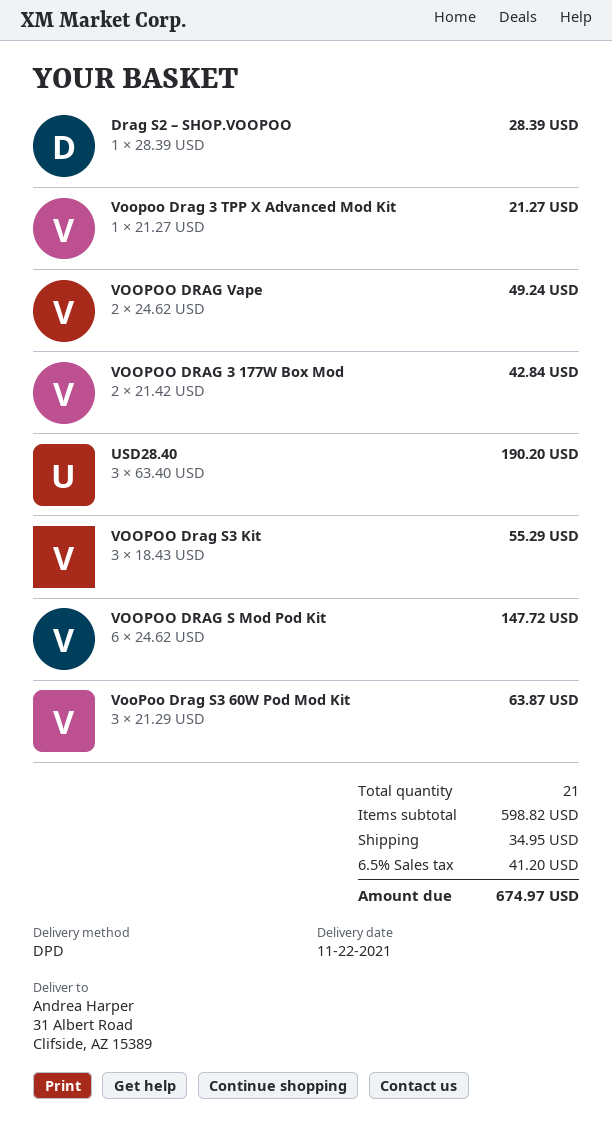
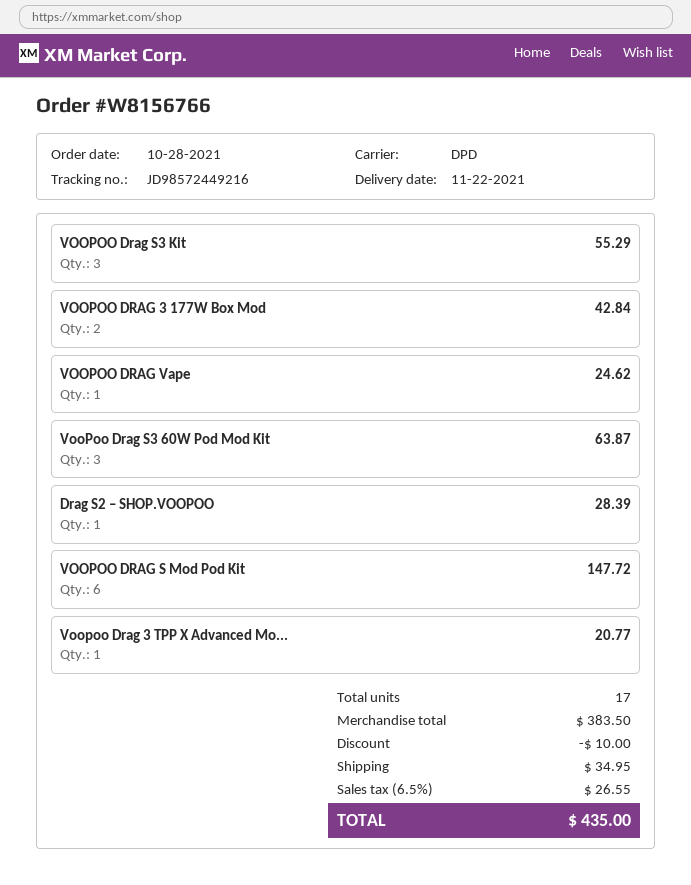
Voopoo Drag 3 TPP X Advanced Mod Kit: 1 for 21.27 -> 1 for 20.77
VOOPOO DRAG Vape: 2 for 49.24 -> 1 for 24.62
USD28.40: 3 for 190.20 -> none
total quantity: 21 -> 17
subtotal: 598.82 -> 383.50
discount: none -> 10.00
tax: 6.5% = 41.20 -> 6.5% = 26.55
total: 674.97 -> 435.00

